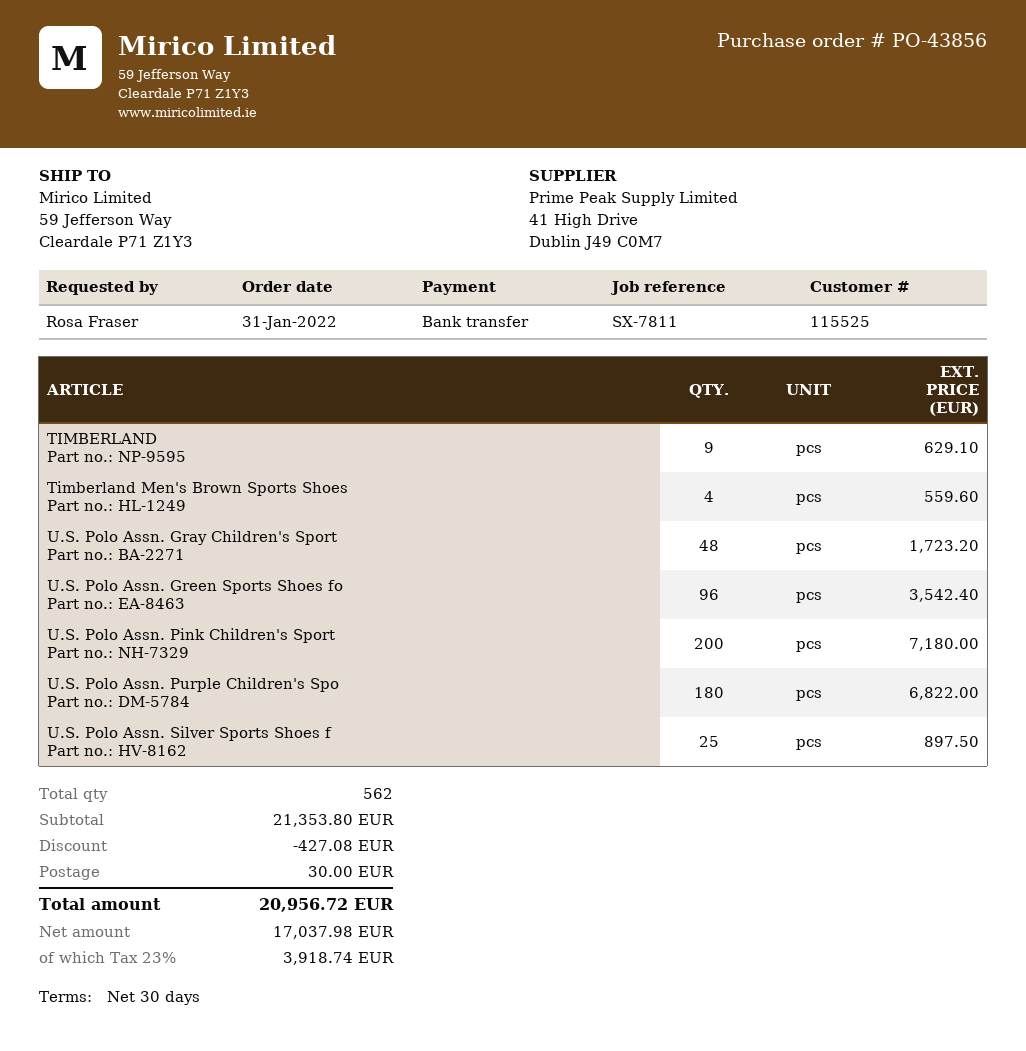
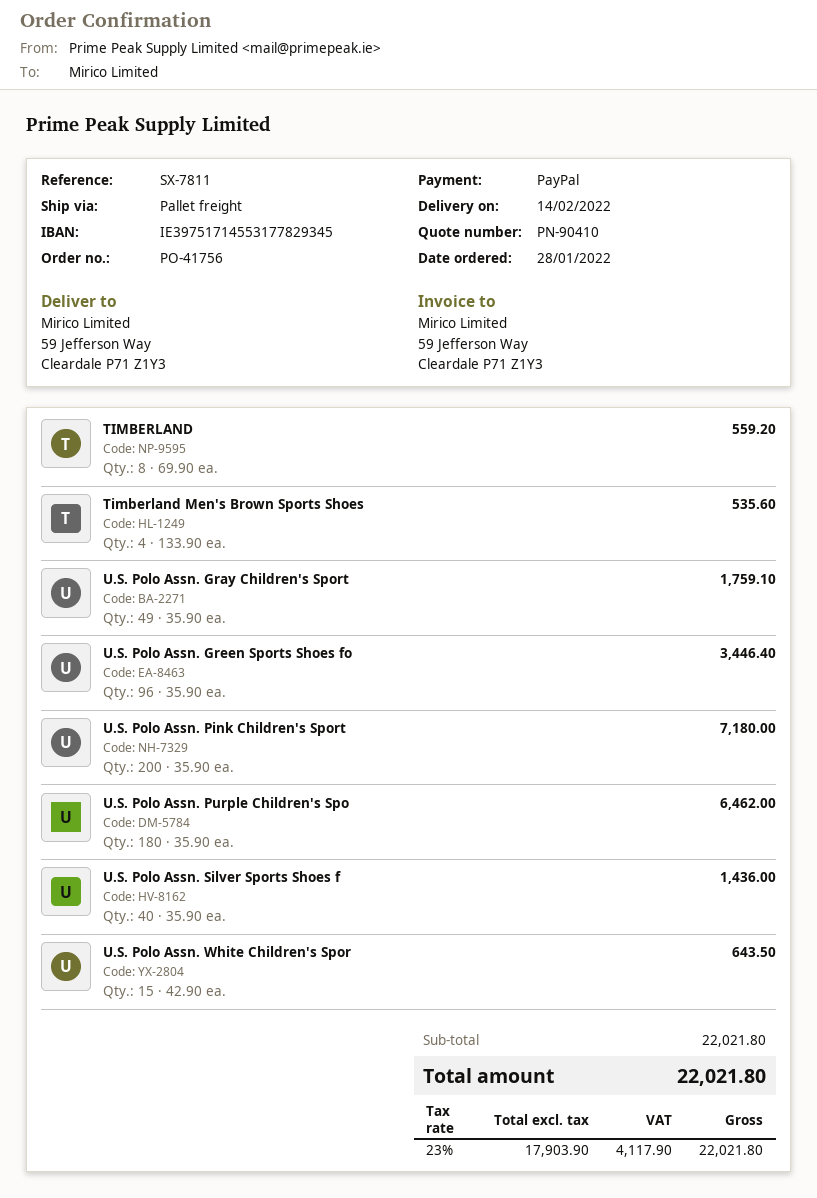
order number: PO-43856 -> PO-41756
order date: 2022-01-31 -> 2022-01-28
payment method: bank transfer -> PayPal
TIMBERLAND: 9 for 629.10 -> 8 for 559.20
Timberland Men's Brown Sports Shoes: 4 for 559.60 -> 4 for 535.60
U.S. Polo Assn. Gray Children's Sport: 48 for 1723.20 -> 49 for 1759.10
U.S. Polo Assn. Green Sports Shoes fo: 96 for 3542.40 -> 96 for 3446.40
U.S. Polo Assn. Purple Children's Spo: 180 for 6822.00 -> 180 for 6462.00
U.S. Polo Assn. Silver Sports Shoes f: 25 for 897.50 -> 40 for 1436.00
U.S. Polo Assn. White Children's Spor: none -> 15 for 643.50
subtotal: 21353.80 -> 22021.80
discount: 427.08 -> none
shipping: 30.00 -> none
net: 17037.98 -> 17903.90
tax: 23% = 3918.74 -> 23% = 4117.90
total: 20956.72 -> 22021.80

